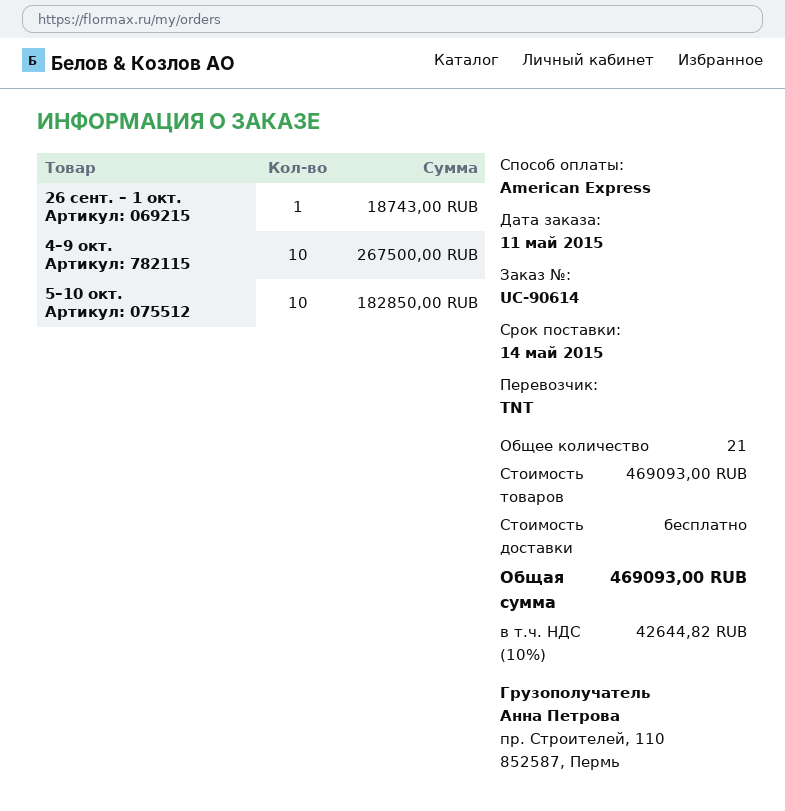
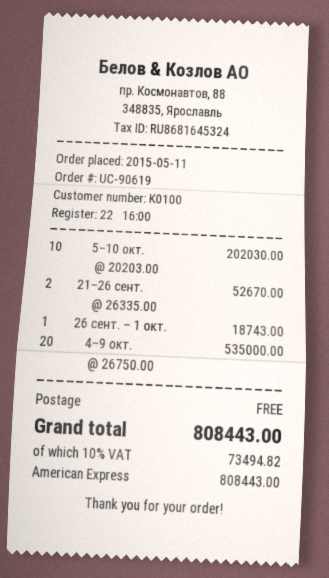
order number: UC-90614 -> UC-90619
4–9 окт.: 10 for 267500.00 -> 20 for 535000.00
5–10 окт.: 10 for 182850.00 -> 10 for 202030.00
21–26 сент.: none -> 2 for 52670.00
tax: 10% = 42644.82 -> 10% = 73494.82
total: 469093.00 -> 808443.00

